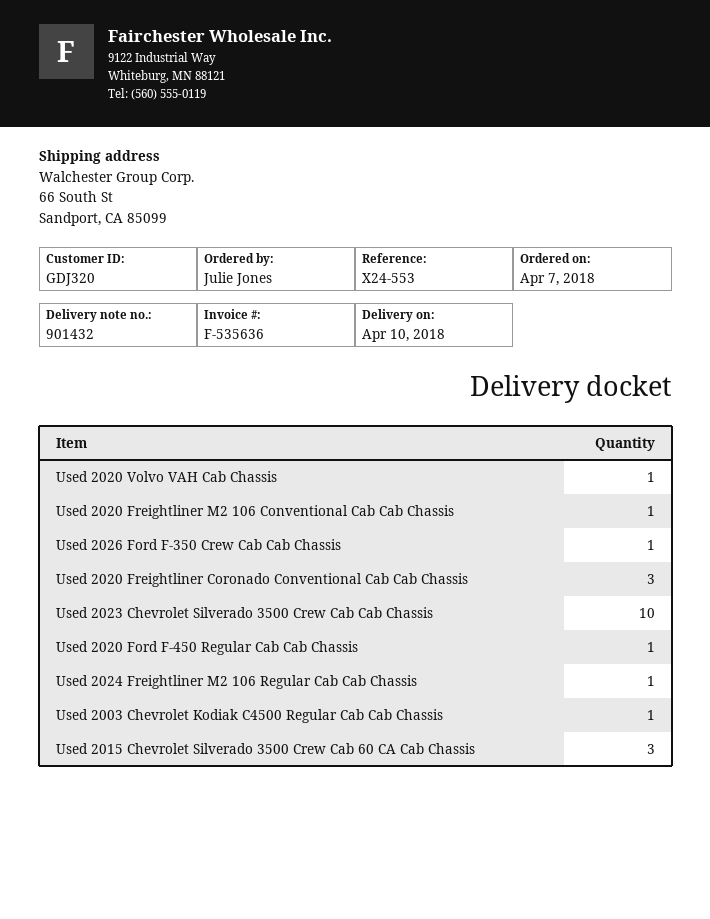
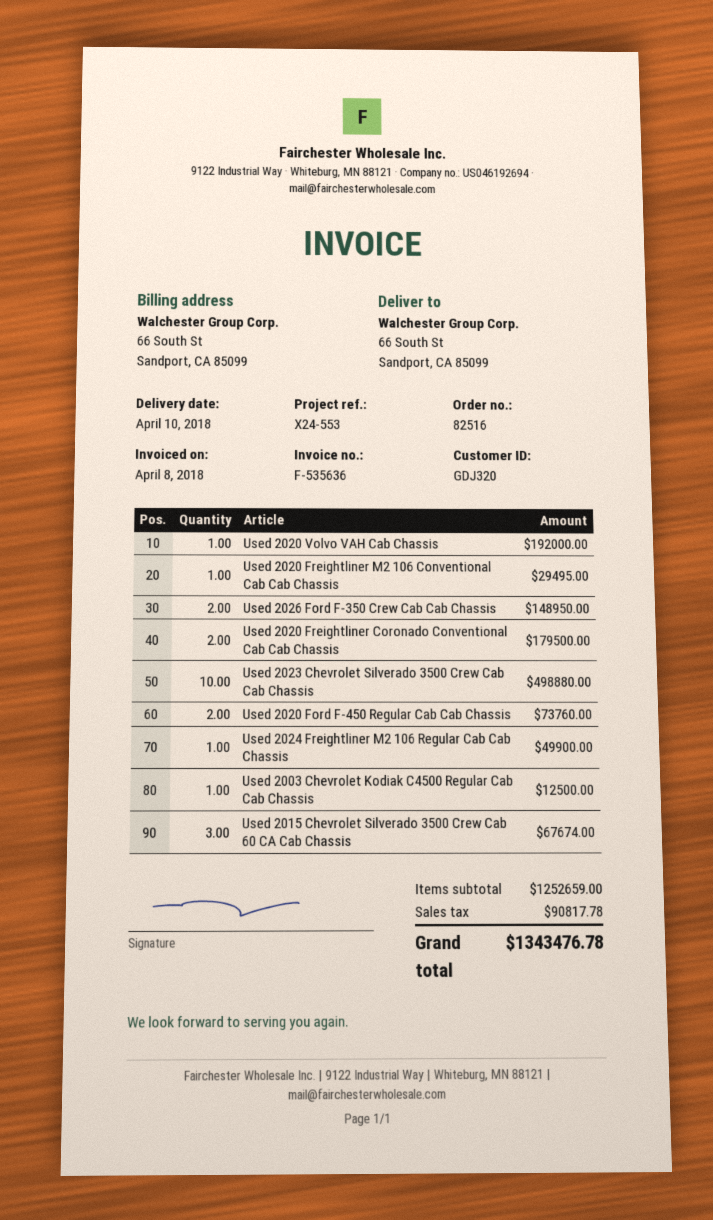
Used 2026 Ford F-350 Crew Cab Cab Chassis: 1 -> 2
Used 2020 Freightliner Coronado Conventional Cab Cab Chassis: 3 -> 2
Used 2020 Ford F-450 Regular Cab Cab Chassis: 1 -> 2

